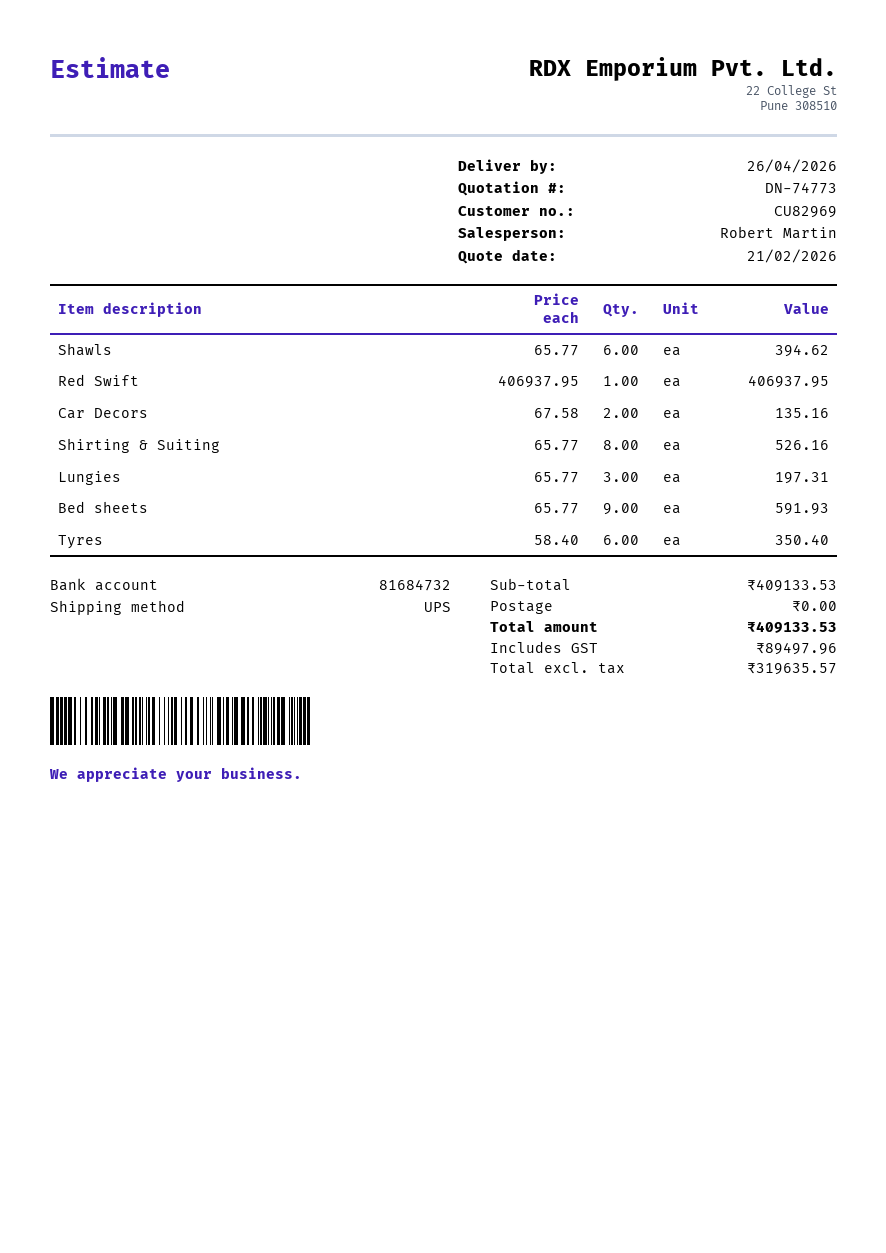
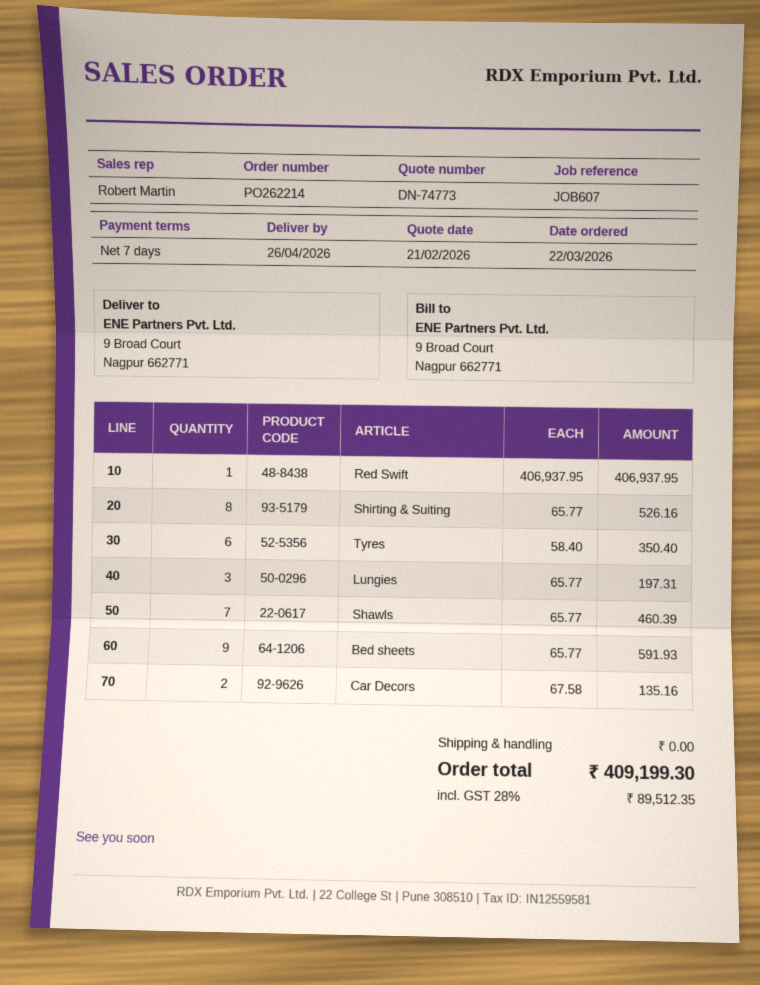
Shawls: 6 x 65.77 = 394.62 -> 7 x 65.77 = 460.39
tax: 89497.96 -> 89512.35
total: 409133.53 -> 409199.30

